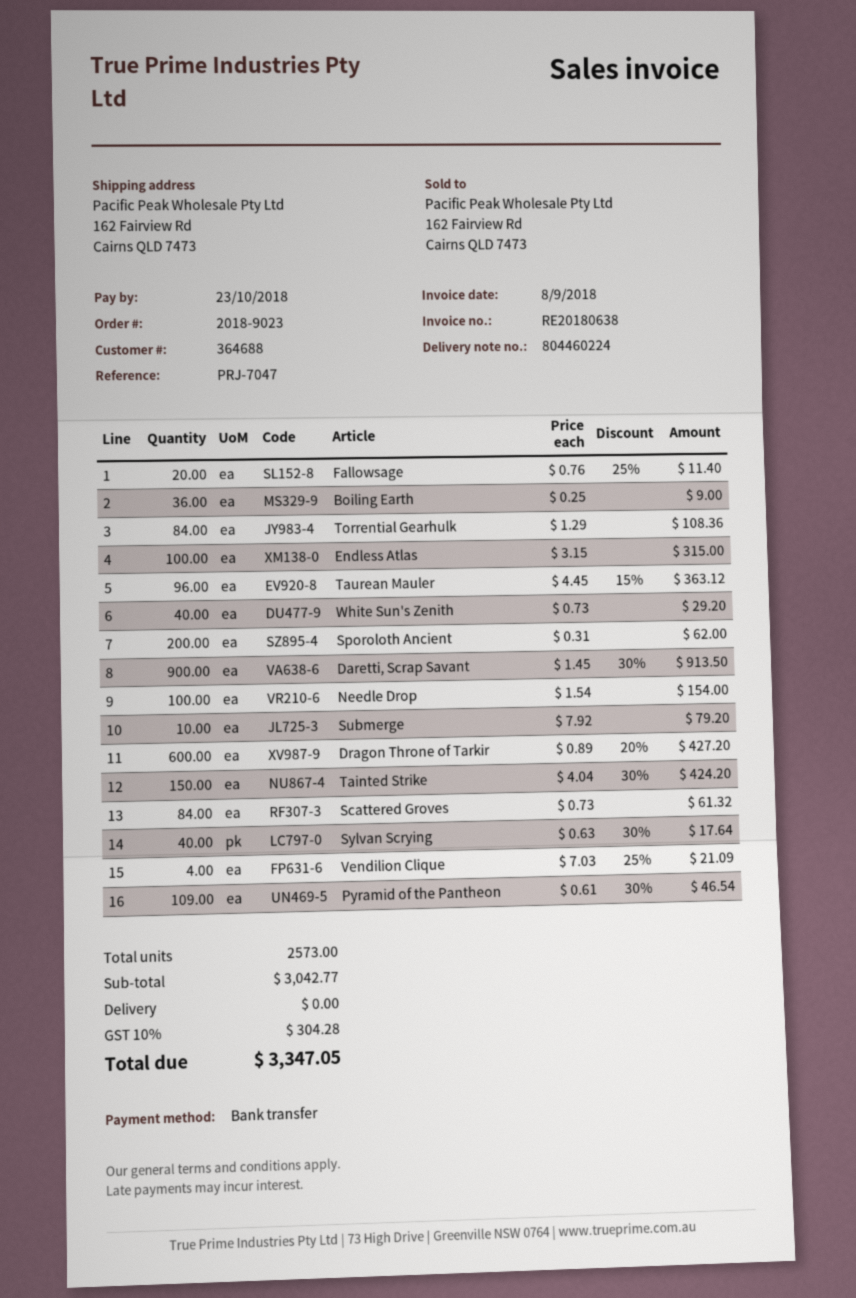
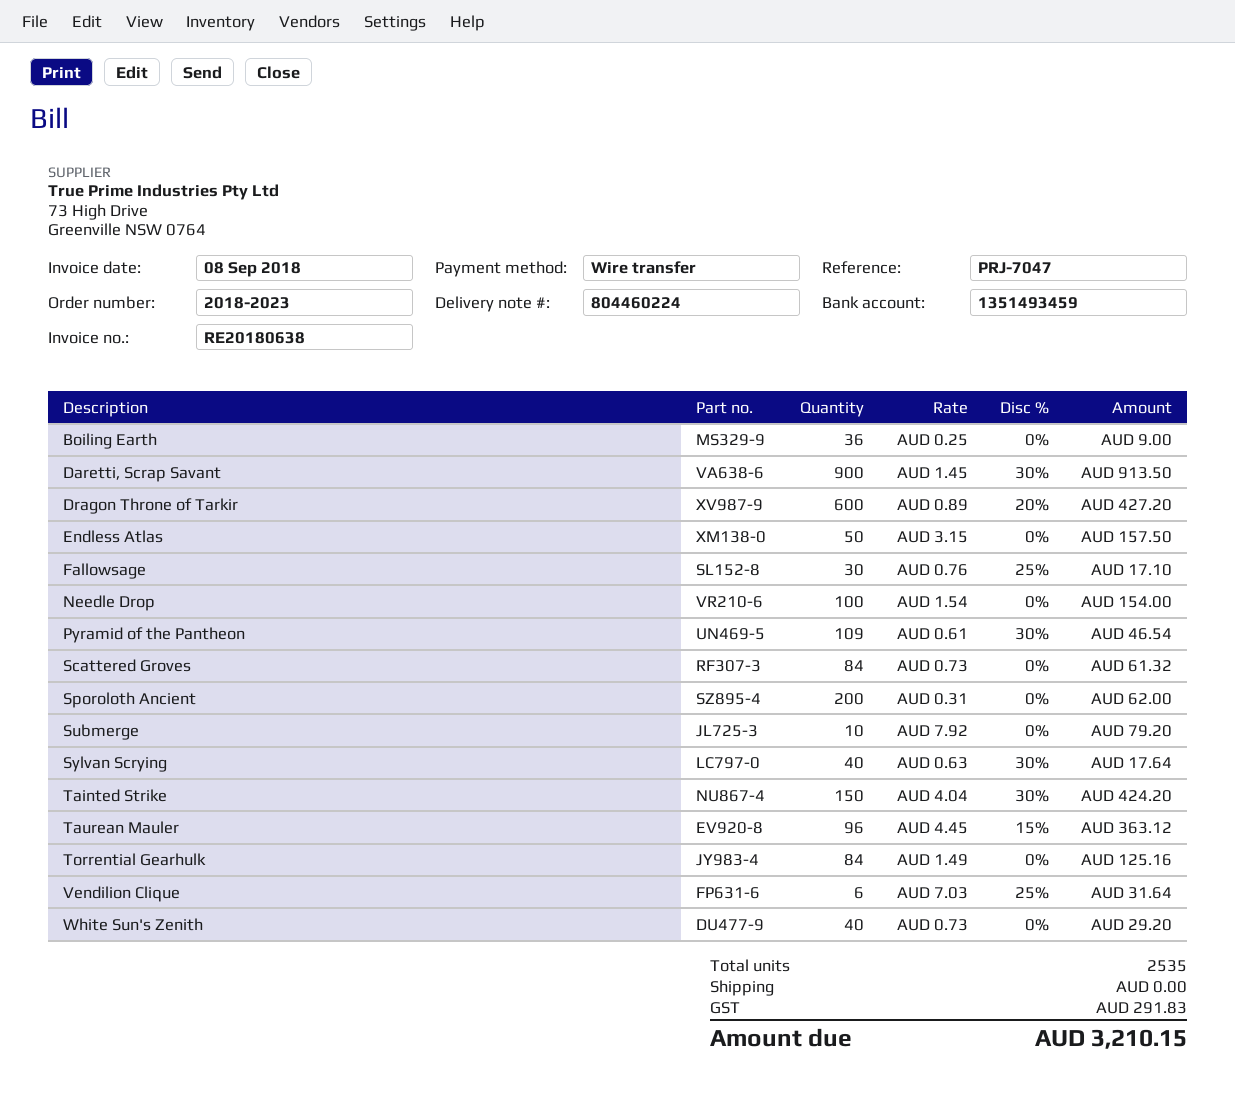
order number: 2018-9023 -> 2018-2023
Fallowsage: 20 x 0.76 - 25% = 11.40 -> 30 x 0.76 - 25% = 17.10
Torrential Gearhulk: 84 x 1.29 = 108.36 -> 84 x 1.49 = 125.16
Endless Atlas: 100 x 3.15 = 315.00 -> 50 x 3.15 = 157.50
Vendilion Clique: 4 x 7.03 - 25% = 21.09 -> 6 x 7.03 - 25% = 31.64
total quantity: 2573 -> 2535
tax: 304.28 -> 291.83
total: 3347.05 -> 3210.15

